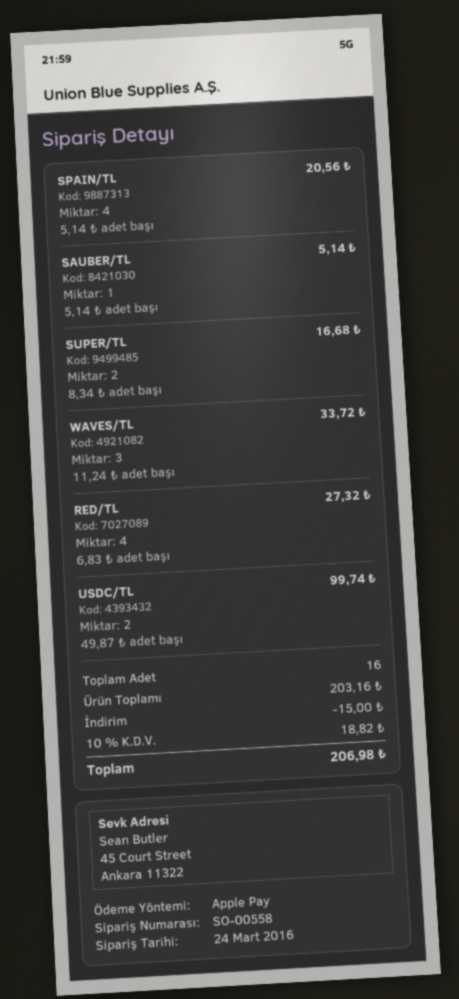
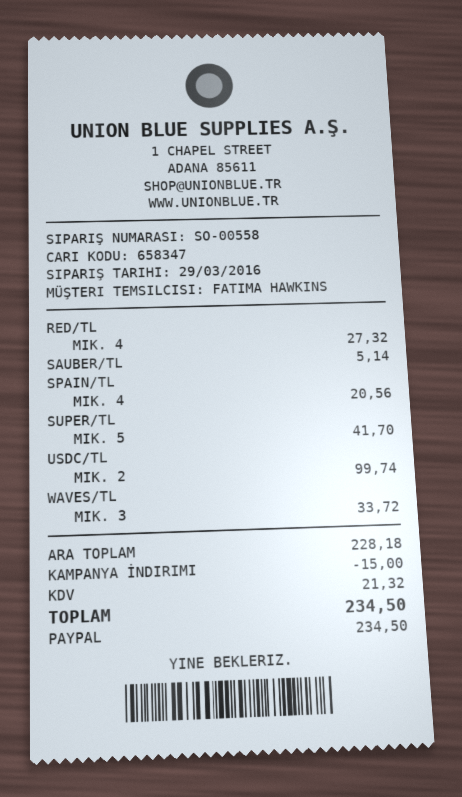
order date: 2016-03-24 -> 2016-03-29
payment method: Apple Pay -> PayPal
SUPER/TL: 2 for 16.68 -> 5 for 41.70
subtotal: 203.16 -> 228.18
tax: 18.82 -> 21.32
total: 206.98 -> 234.50

